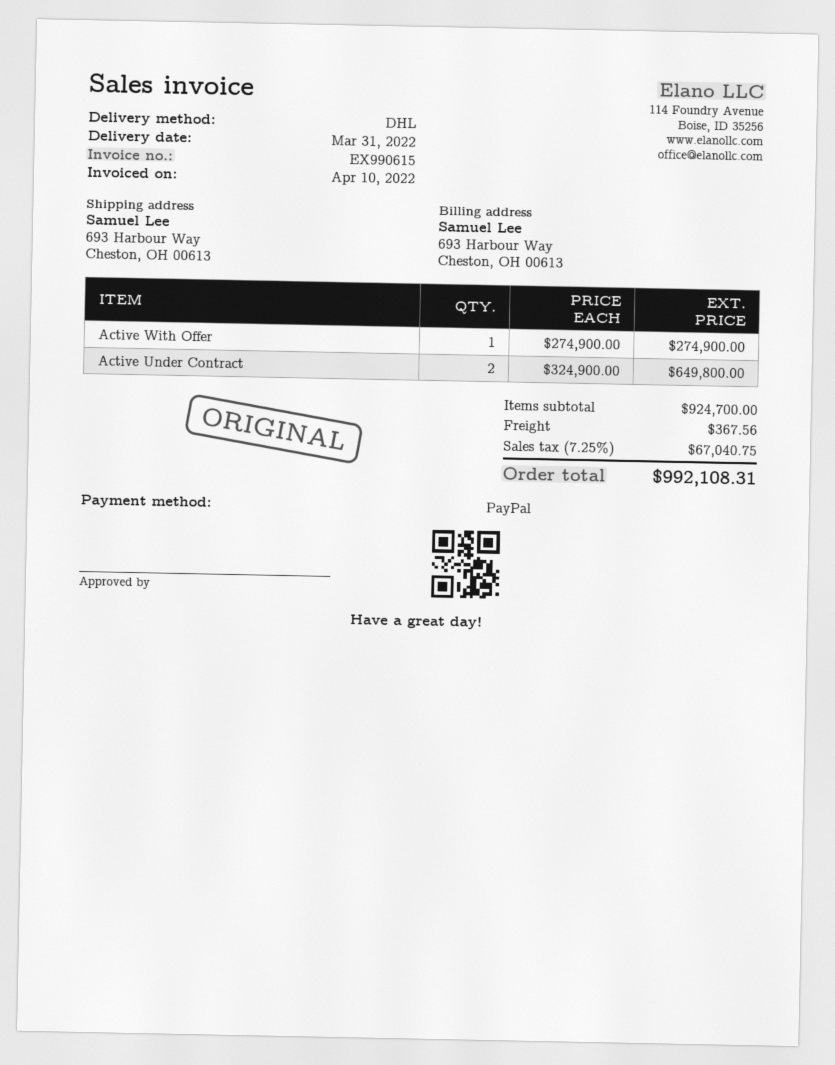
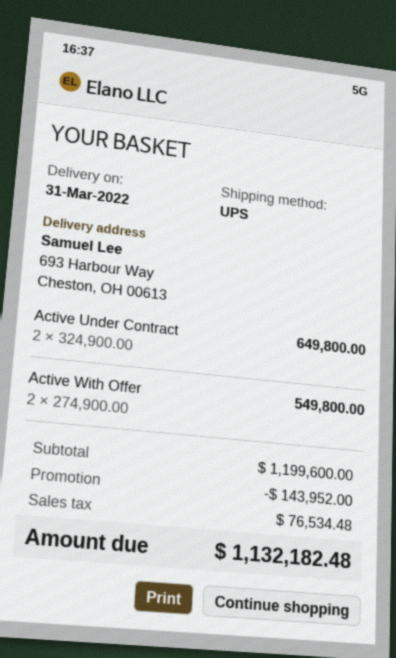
shipping method: DHL -> UPS
Active With Offer: 1 x 274900.00 = 274900.00 -> 2 x 274900.00 = 549800.00
subtotal: 924700.00 -> 1199600.00
discount: none -> 143952.00
shipping: 367.56 -> none
tax: 67040.75 -> 76534.48
total: 992108.31 -> 1132182.48

